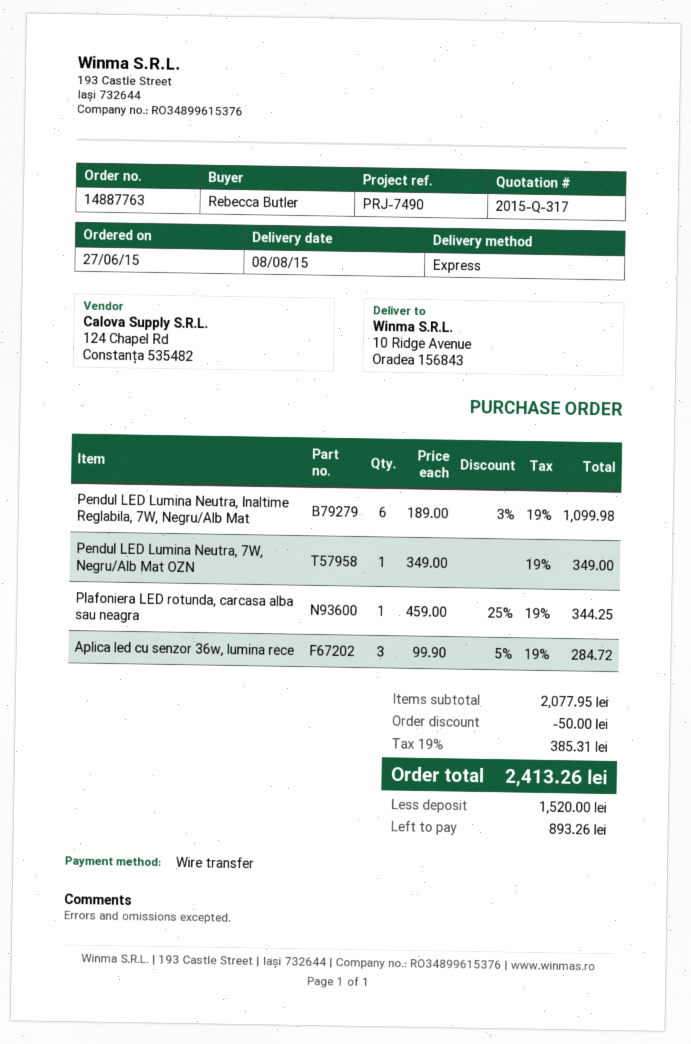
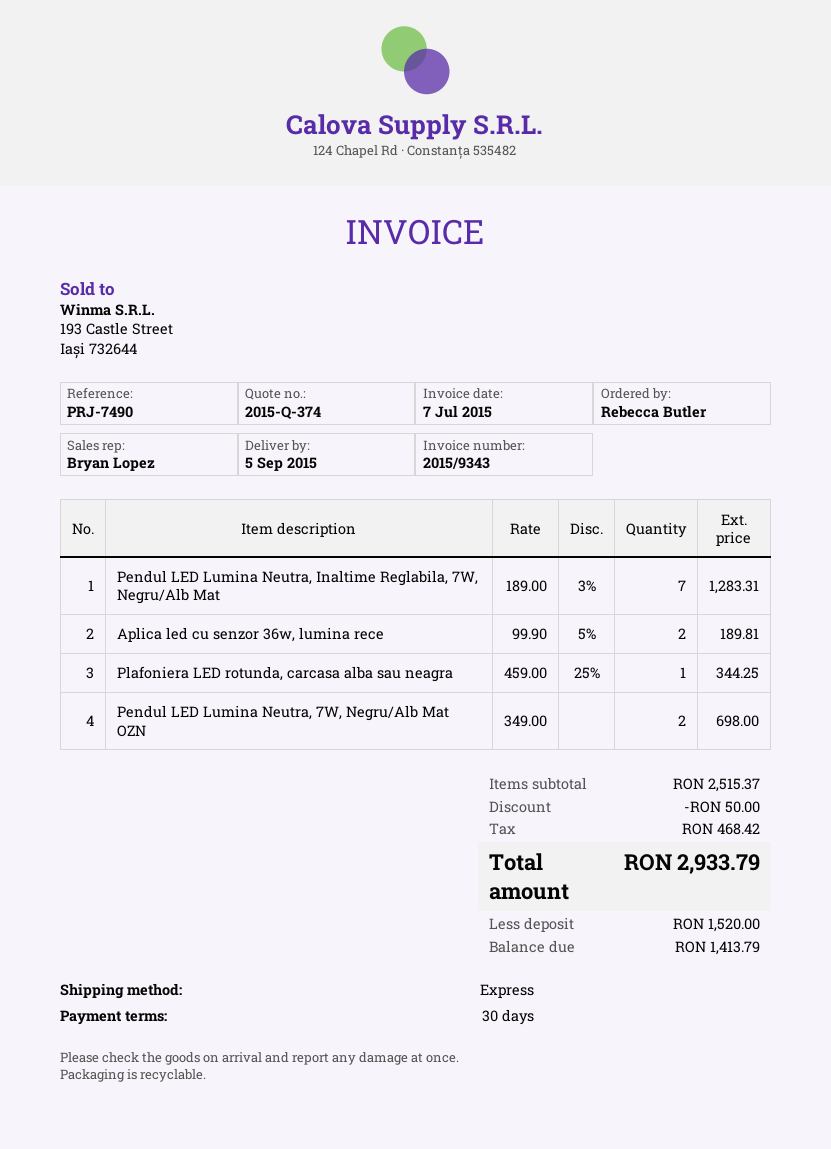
quote number: 2015-Q-317 -> 2015-Q-374
delivery date: 2015-08-08 -> 2015-09-05
Pendul LED Lumina Neutra, Inaltime Reglabila, 7W, Negru/Alb Mat: 6 x 189.00 - 3% = 1099.98 -> 7 x 189.00 - 3% = 1283.31
Pendul LED Lumina Neutra, 7W, Negru/Alb Mat OZN: 1 x 349.00 = 349.00 -> 2 x 349.00 = 698.00
Aplica led cu senzor 36w, lumina rece: 3 x 99.90 - 5% = 284.72 -> 2 x 99.90 - 5% = 189.81
subtotal: 2077.95 -> 2515.37
tax: 385.31 -> 468.42
total: 2413.26 -> 2933.79
balance: 893.26 -> 1413.79

